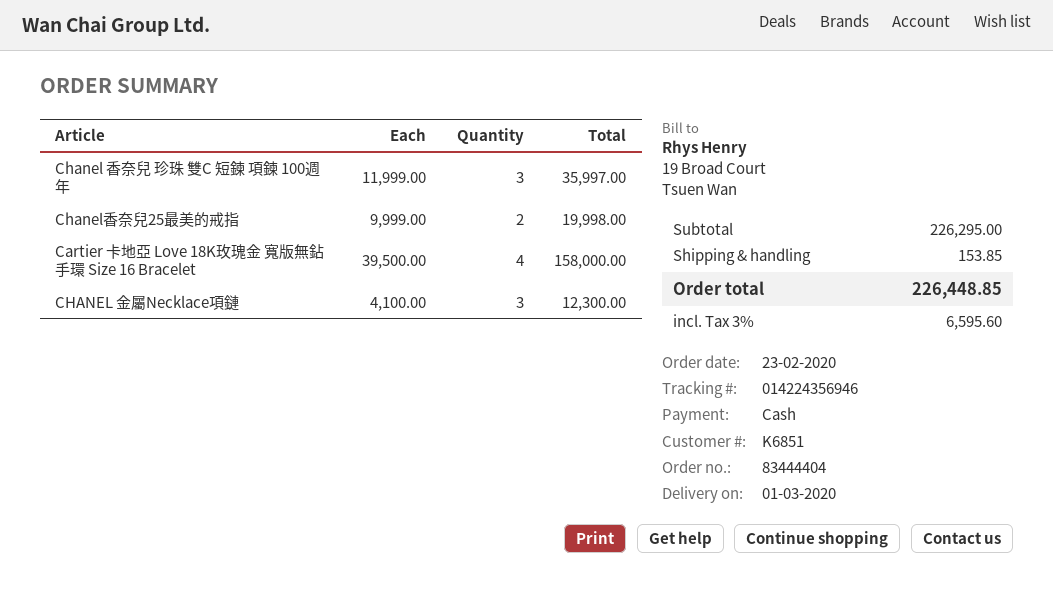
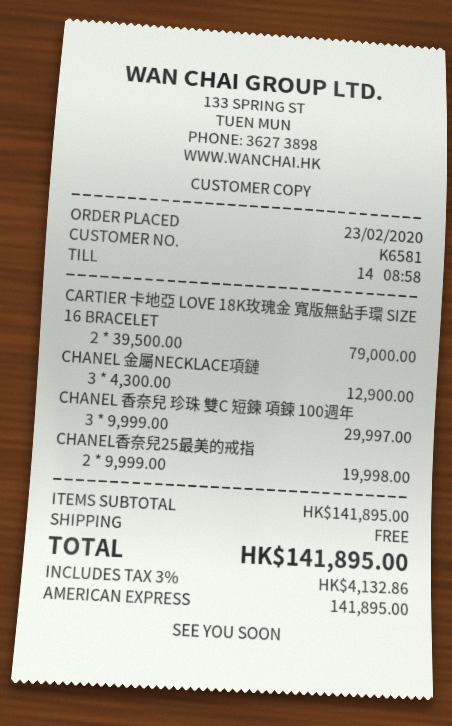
customer number: K6851 -> K6581
payment method: cash -> American Express
Chanel 香奈兒 珍珠 雙C 短鍊 項鍊 100週年: 3 x 11999.00 = 35997.00 -> 3 x 9999.00 = 29997.00
Cartier 卡地亞 Love 18K玫瑰金 寬版無鉆手環 Size 16 Bracelet: 4 x 39500.00 = 158000.00 -> 2 x 39500.00 = 79000.00
CHANEL 金屬Necklace項鏈: 3 x 4100.00 = 12300.00 -> 3 x 4300.00 = 12900.00
subtotal: 226295.00 -> 141895.00
shipping: 153.85 -> 0.00
tax: 3% = 6595.60 -> 3% = 4132.86
total: 226448.85 -> 141895.00

